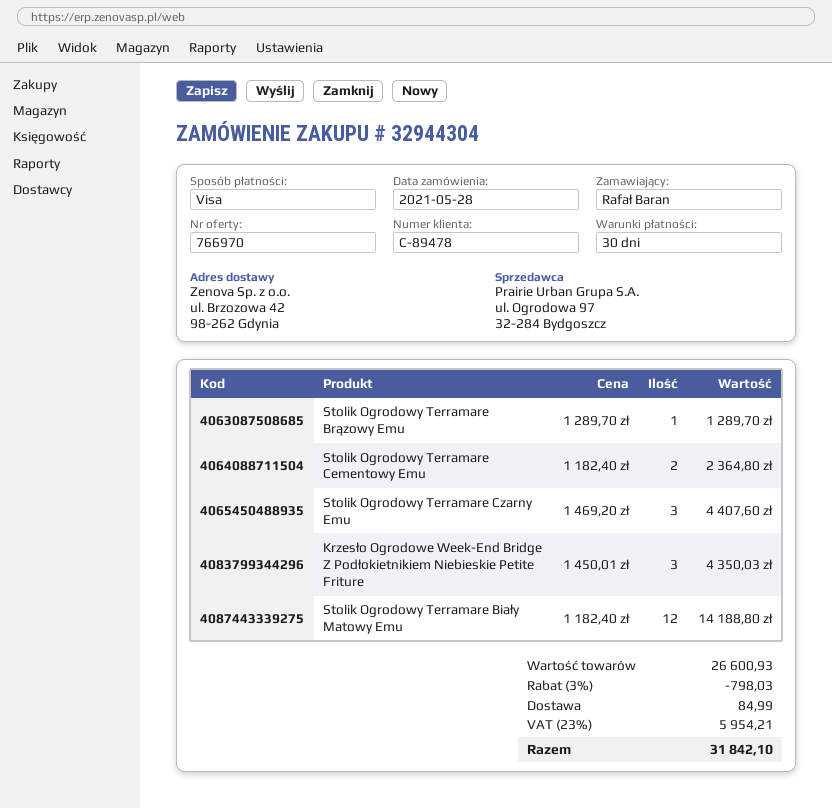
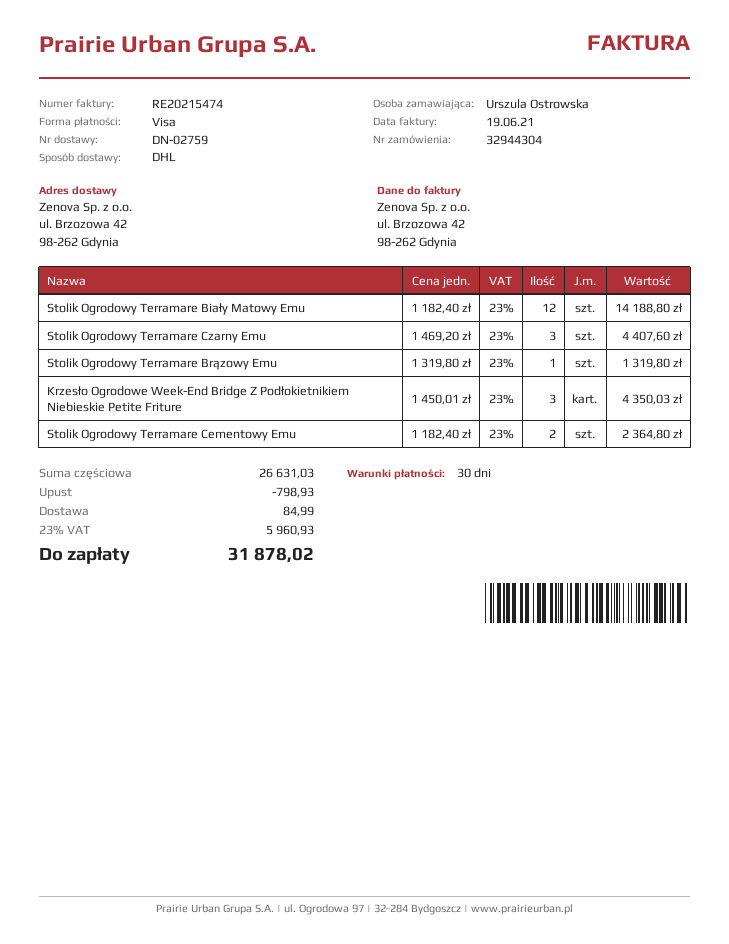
ordered by: Rafał Baran -> Urszula Ostrowska
Stolik Ogrodowy Terramare Brązowy Emu: 1 x 1289.70 = 1289.70 -> 1 x 1319.80 = 1319.80
subtotal: 26600.93 -> 26631.03
discount: 798.03 -> 798.93
tax: 23% = 5954.21 -> 23% = 5960.93
total: 31842.10 -> 31878.02

